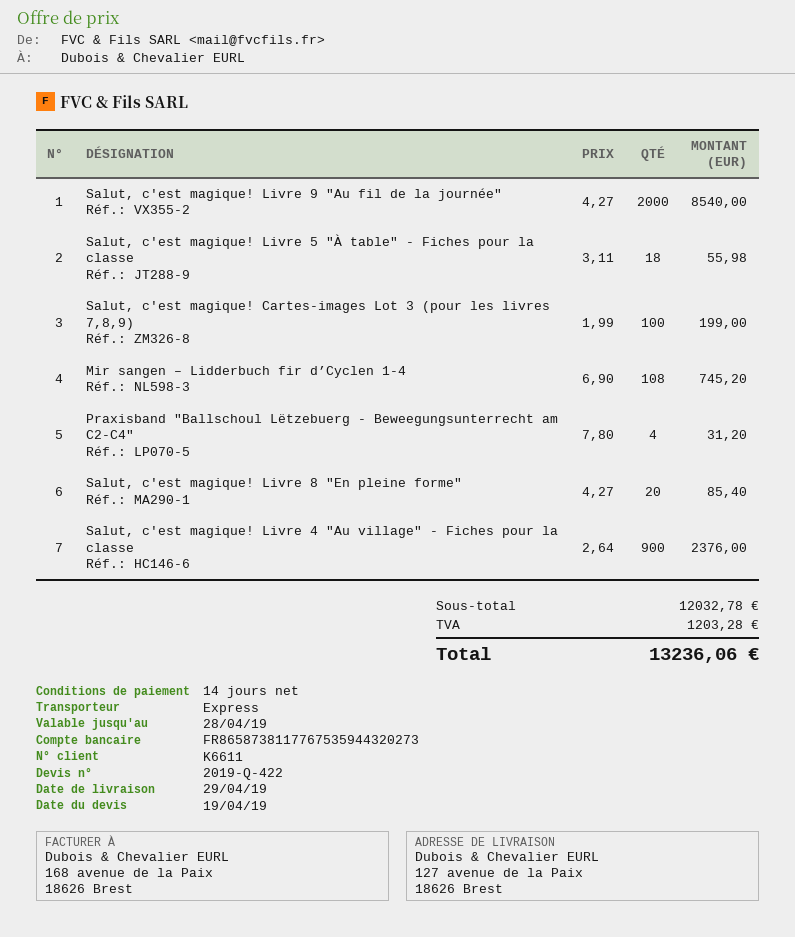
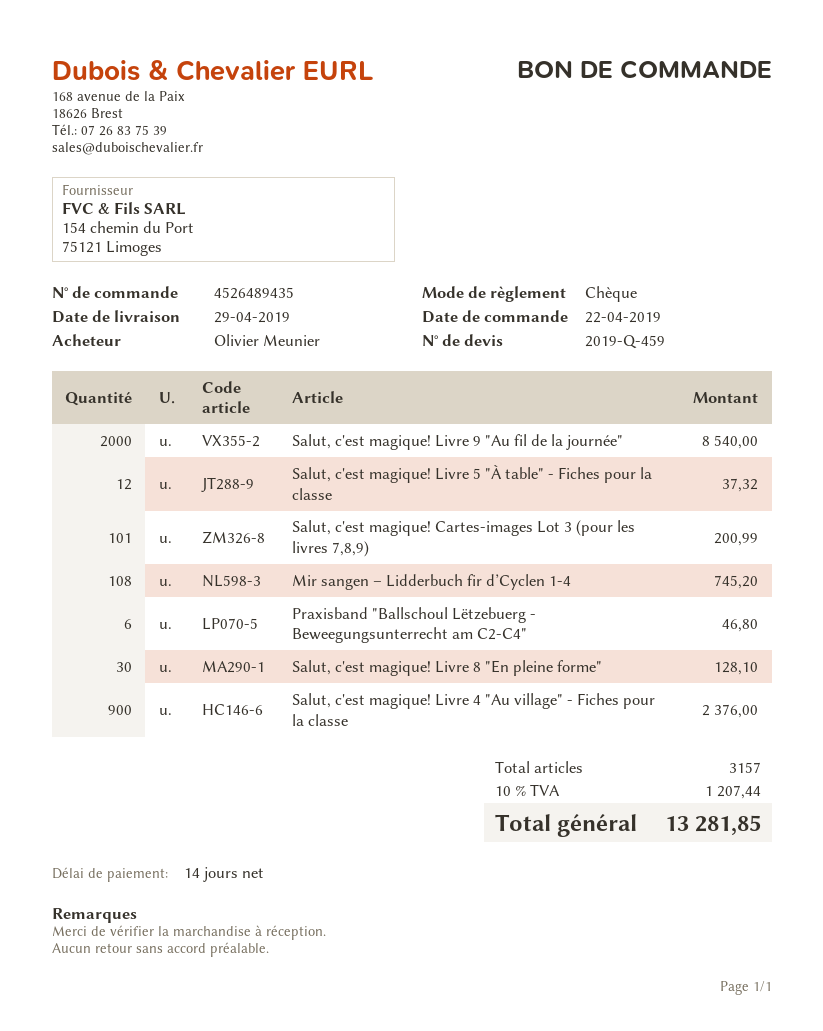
quote number: 2019-Q-422 -> 2019-Q-459
Salut, c'est magique! Livre 5 "À table" - Fiches pour la classe: 18 for 55.98 -> 12 for 37.32
Salut, c'est magique! Cartes-images Lot 3 (pour les livres 7,8,9): 100 for 199.00 -> 101 for 200.99
Praxisband "Ballschoul Lëtzebuerg - Beweegungsunterrecht am C2-C4": 4 for 31.20 -> 6 for 46.80
Salut, c'est magique! Livre 8 "En pleine forme": 20 for 85.40 -> 30 for 128.10
tax: 1203.28 -> 1207.44
total: 13236.06 -> 13281.85

